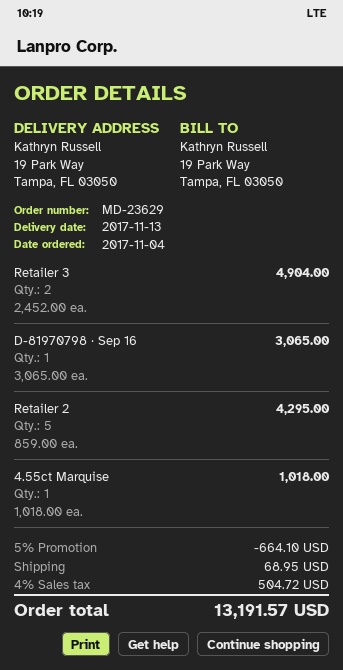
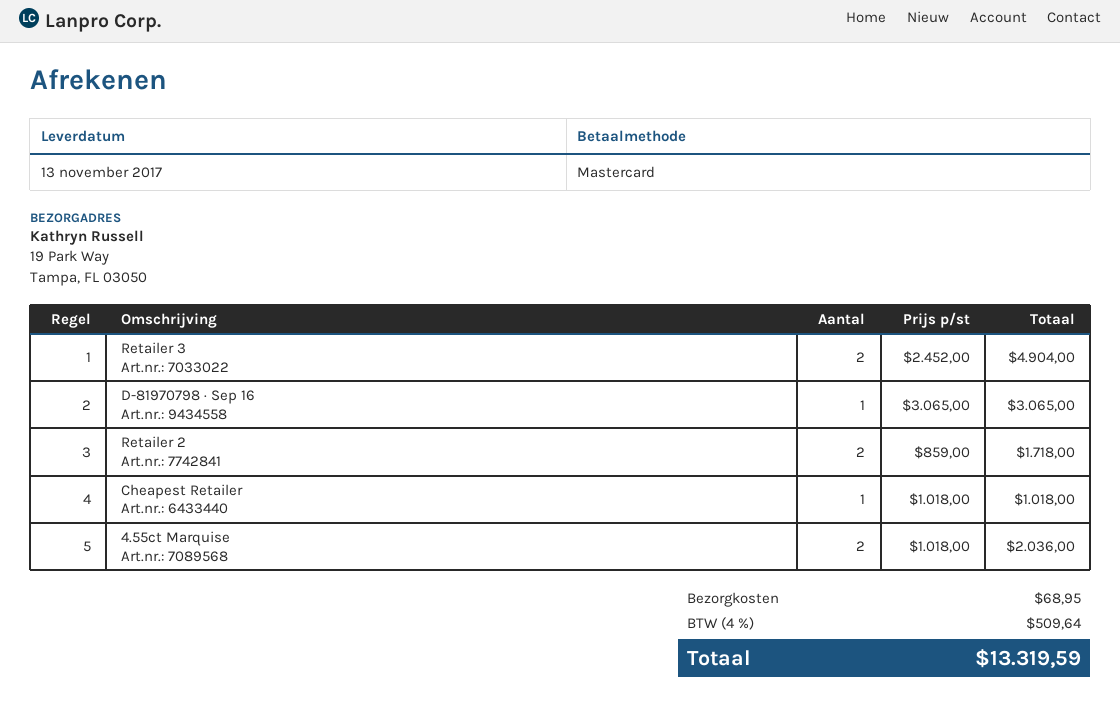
Retailer 2: 5 x 859.00 = 4295.00 -> 2 x 859.00 = 1718.00
4.55ct Marquise: 1 x 1018.00 = 1018.00 -> 2 x 1018.00 = 2036.00
Cheapest Retailer: none -> 1 x 1018.00 = 1018.00
discount: 5% = 664.10 -> none
tax: 4% = 504.72 -> 4% = 509.64
total: 13191.57 -> 13319.59

